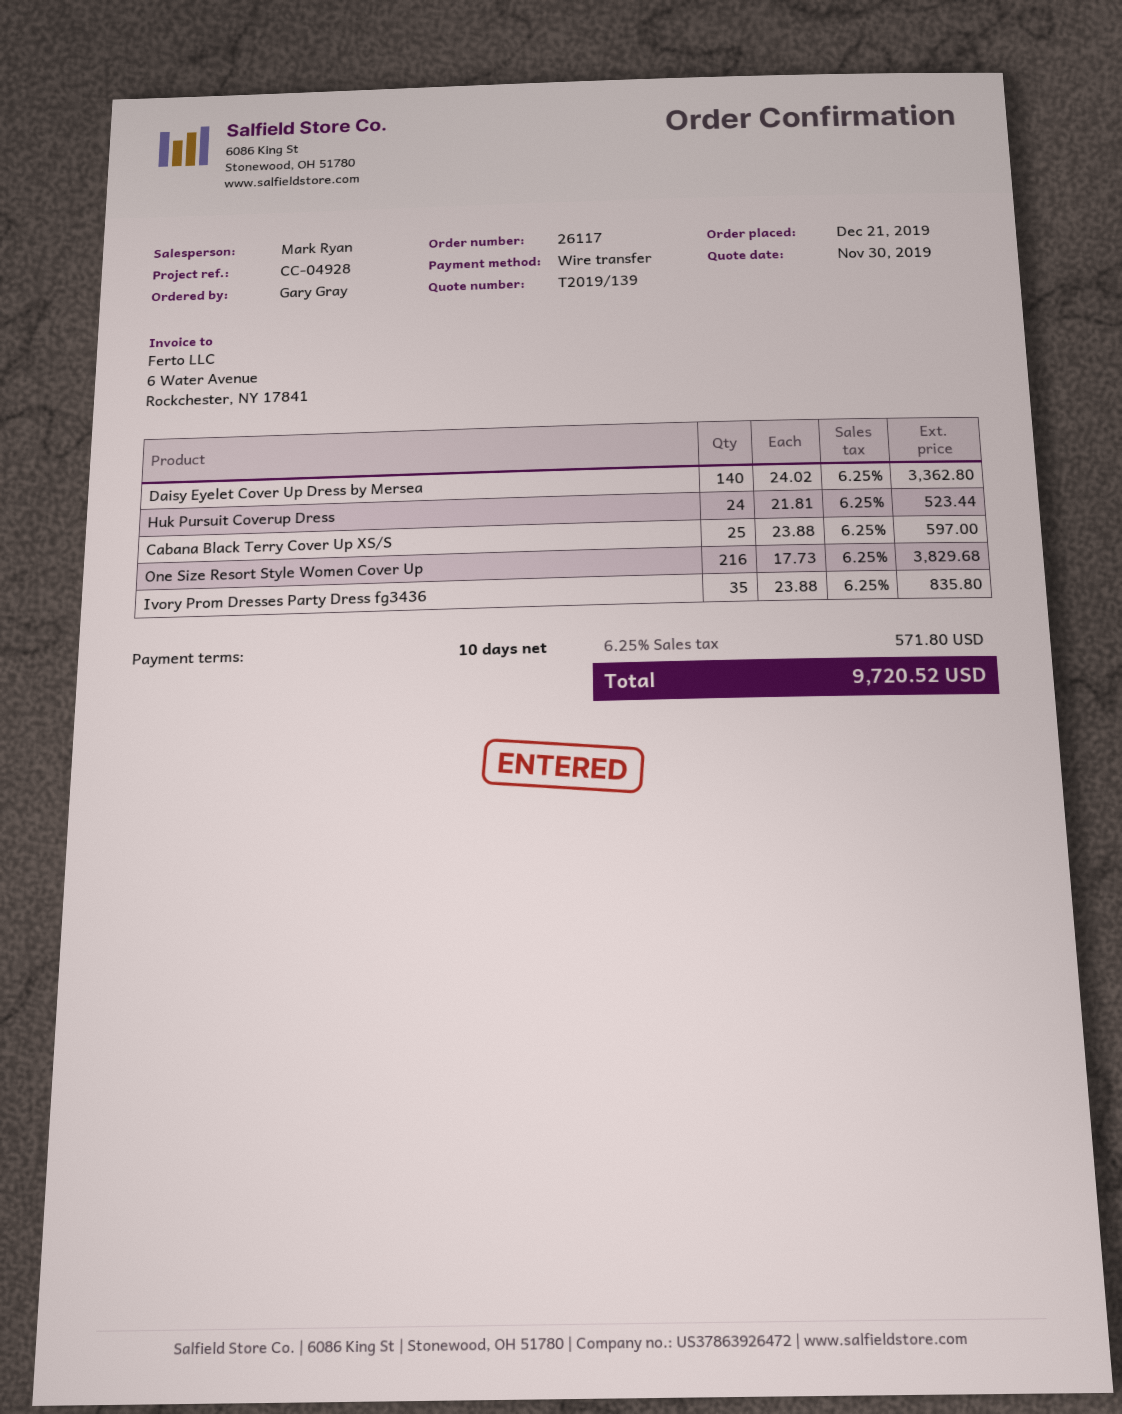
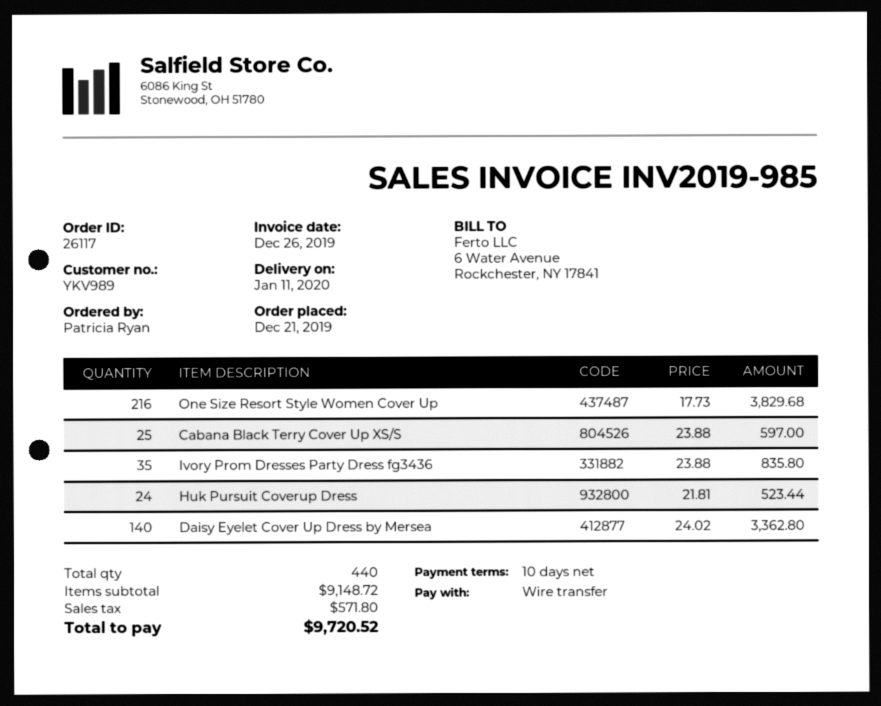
ordered by: Gary Gray -> Patricia Ryan

